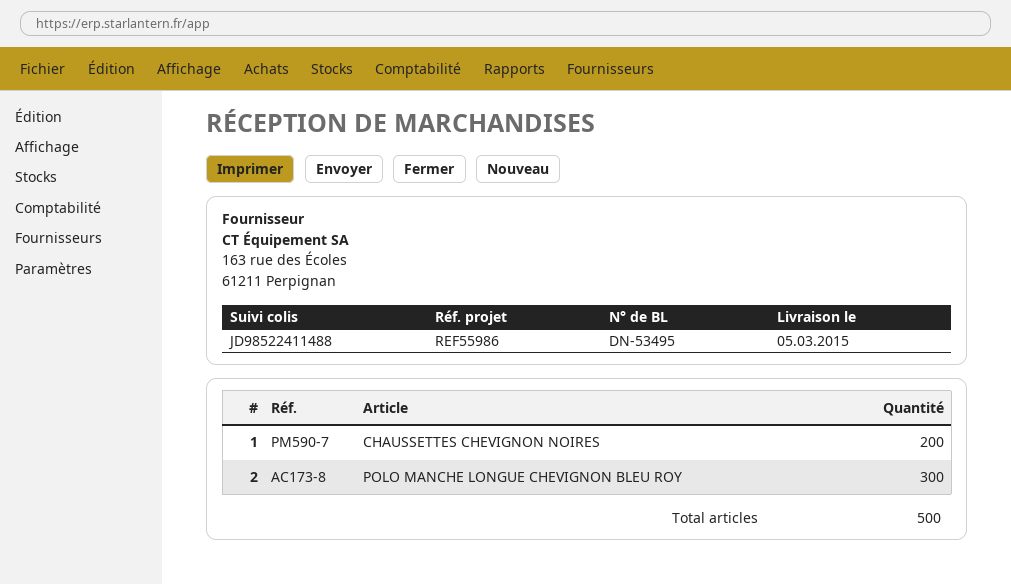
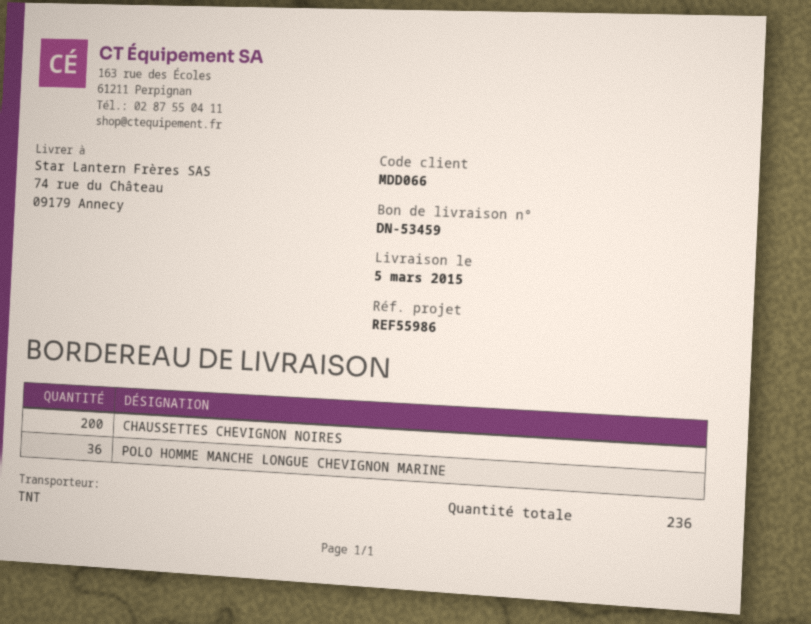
delivery note number: DN-53495 -> DN-53459
POLO MANCHE LONGUE CHEVIGNON BLEU ROY: 300 -> none
POLO HOMME MANCHE LONGUE CHEVIGNON MARINE: none -> 36
total quantity: 500 -> 236

